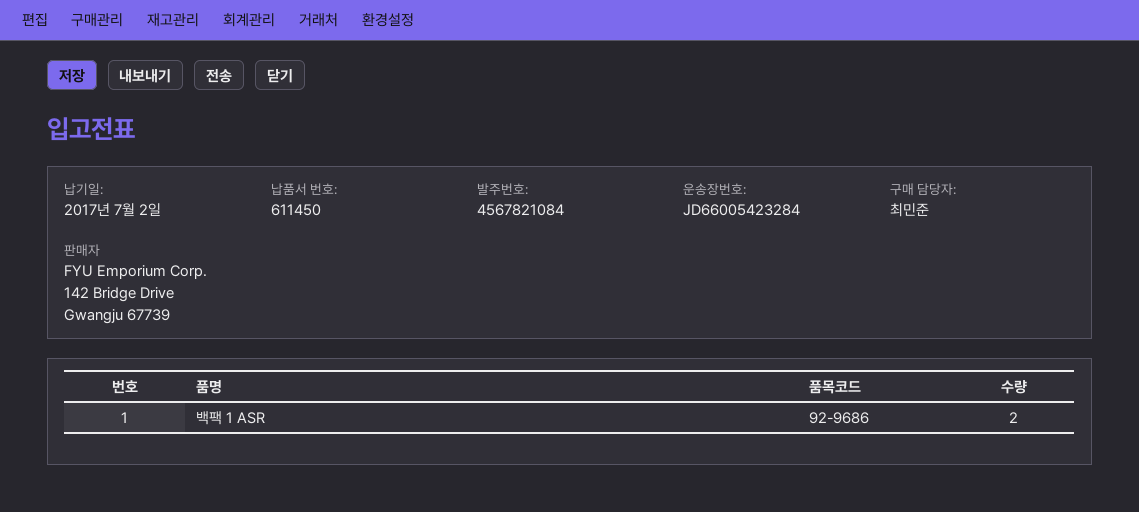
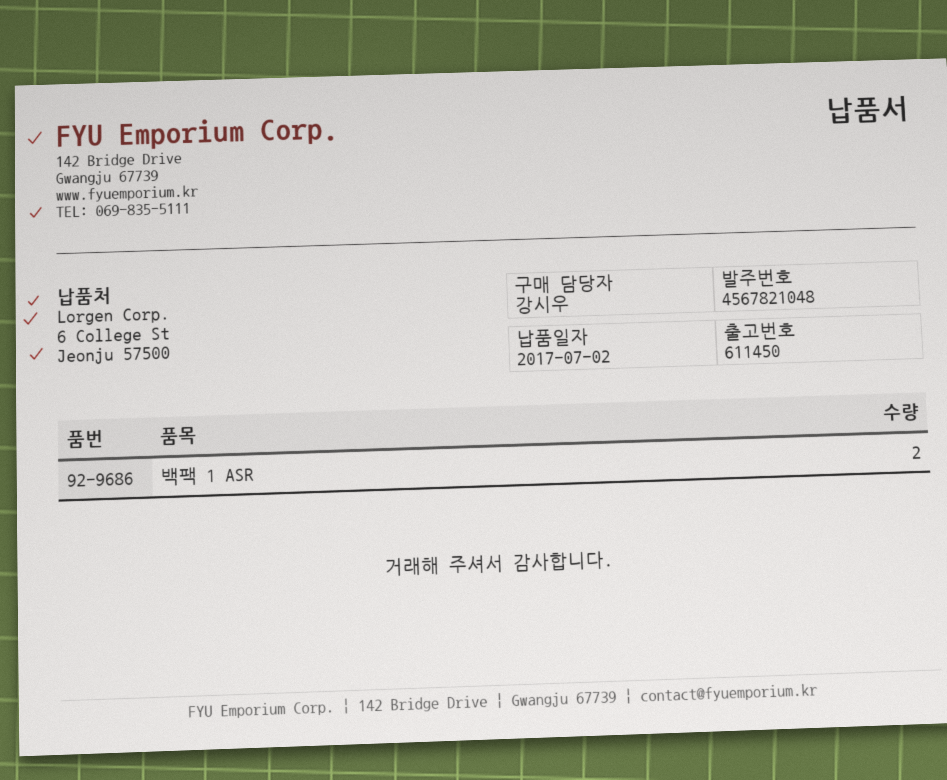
order number: 4567821084 -> 4567821048
ordered by: 최민준 -> 강시우

